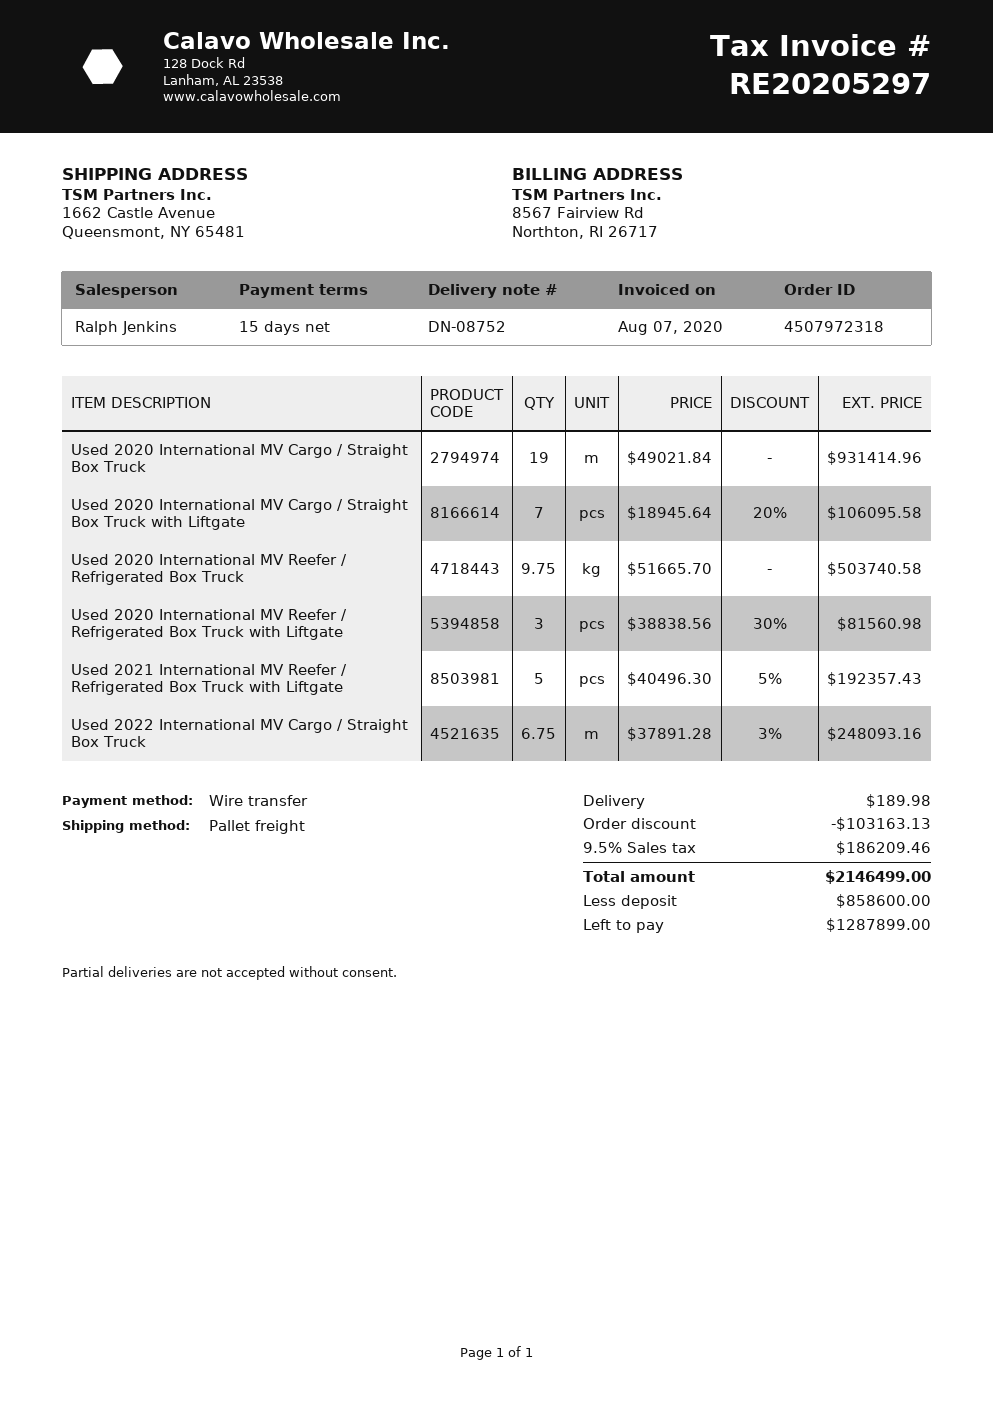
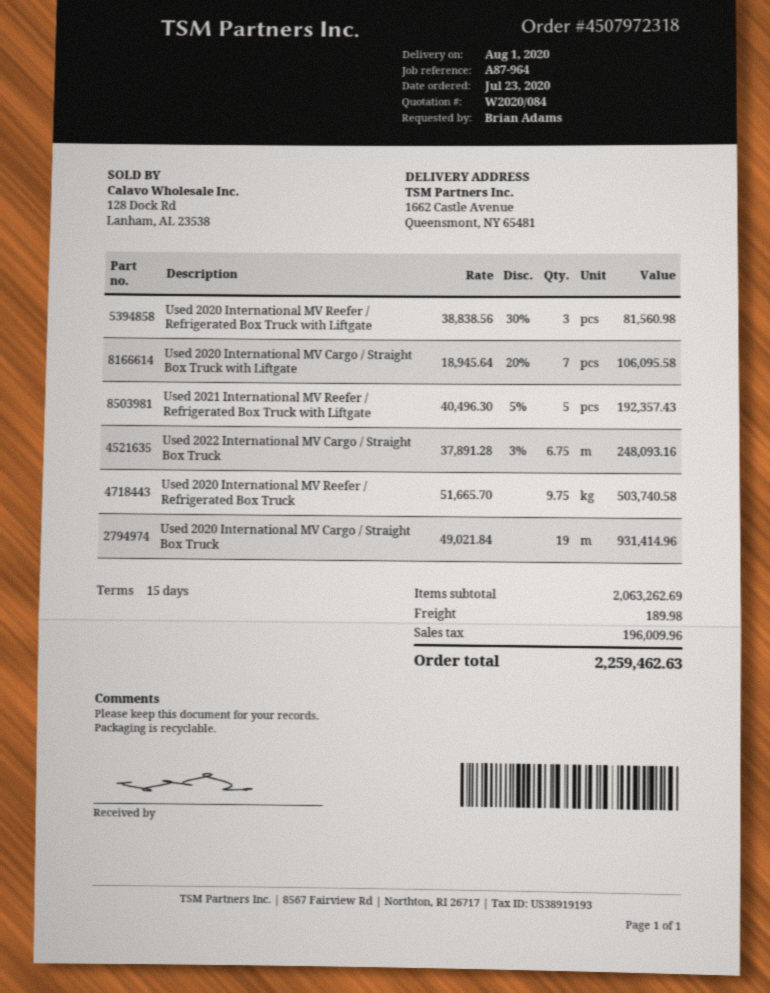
discount: 103163.13 -> none
tax: 186209.46 -> 196009.96
total: 2146499.00 -> 2259462.63

